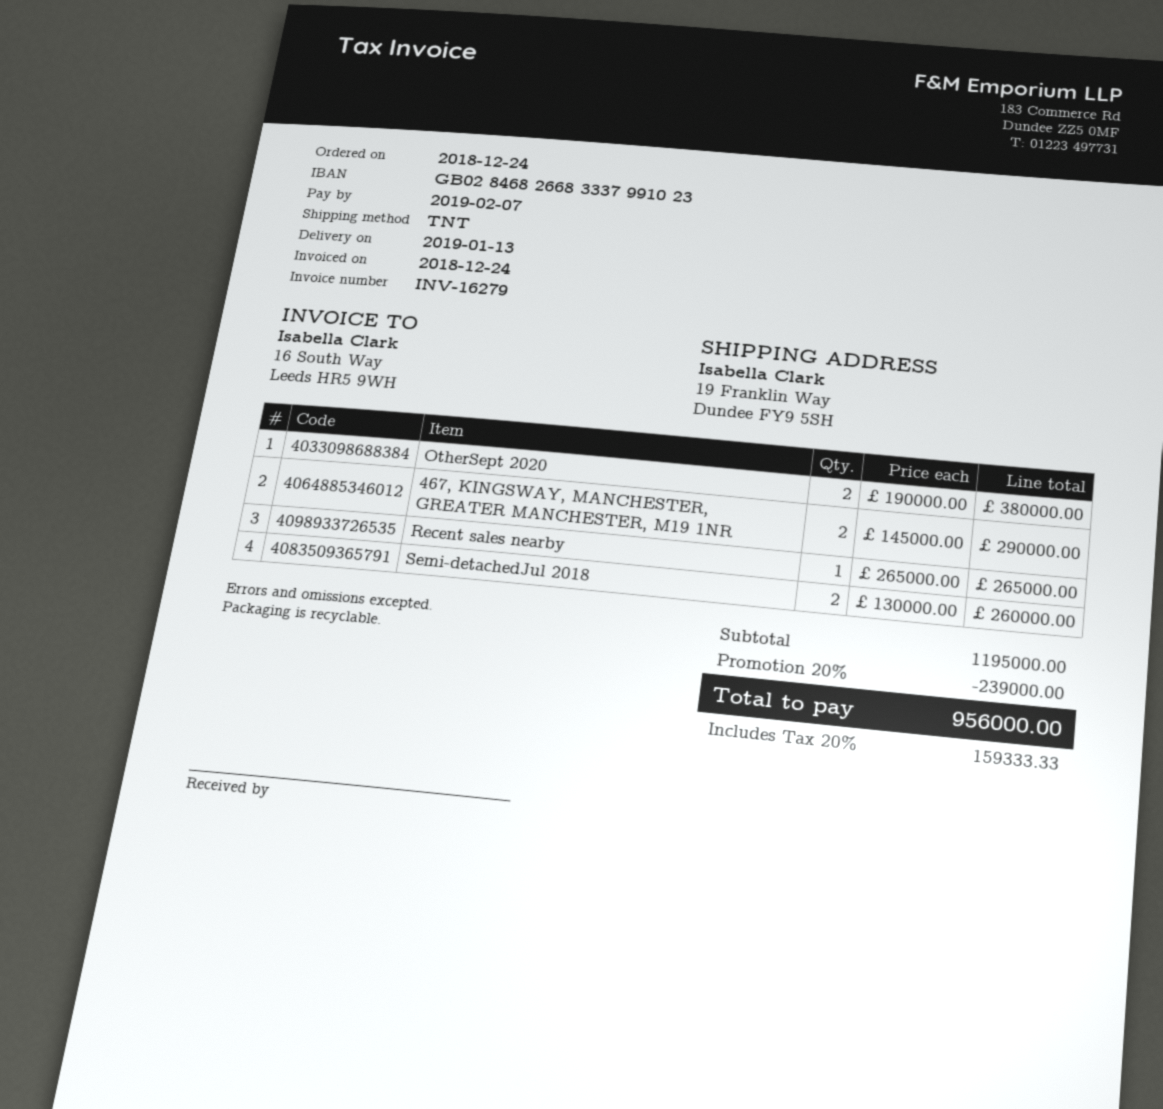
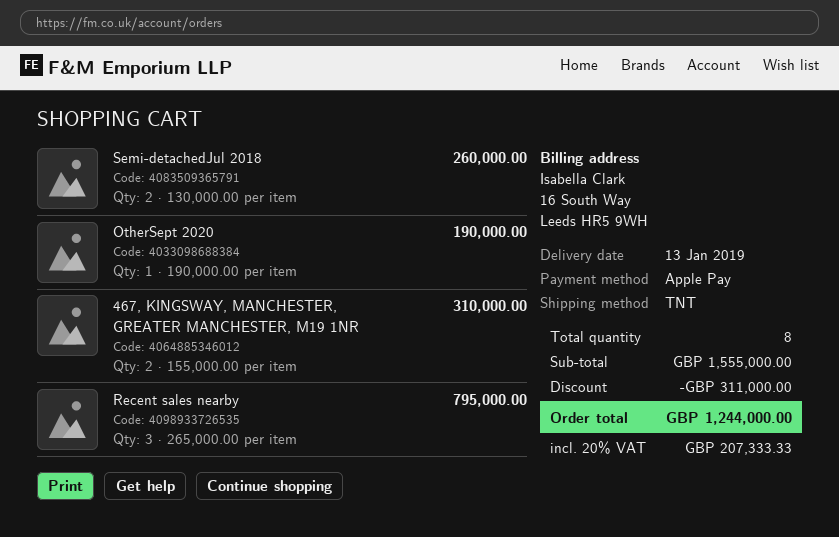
OtherSept 2020: 2 x 190000.00 = 380000.00 -> 1 x 190000.00 = 190000.00
467, KINGSWAY, MANCHESTER, GREATER MANCHESTER, M19 1NR: 2 x 145000.00 = 290000.00 -> 2 x 155000.00 = 310000.00
Recent sales nearby: 1 x 265000.00 = 265000.00 -> 3 x 265000.00 = 795000.00
subtotal: 1195000.00 -> 1555000.00
discount: 239000.00 -> 311000.00
tax: 20% = 159333.33 -> 20% = 207333.33
total: 956000.00 -> 1244000.00

